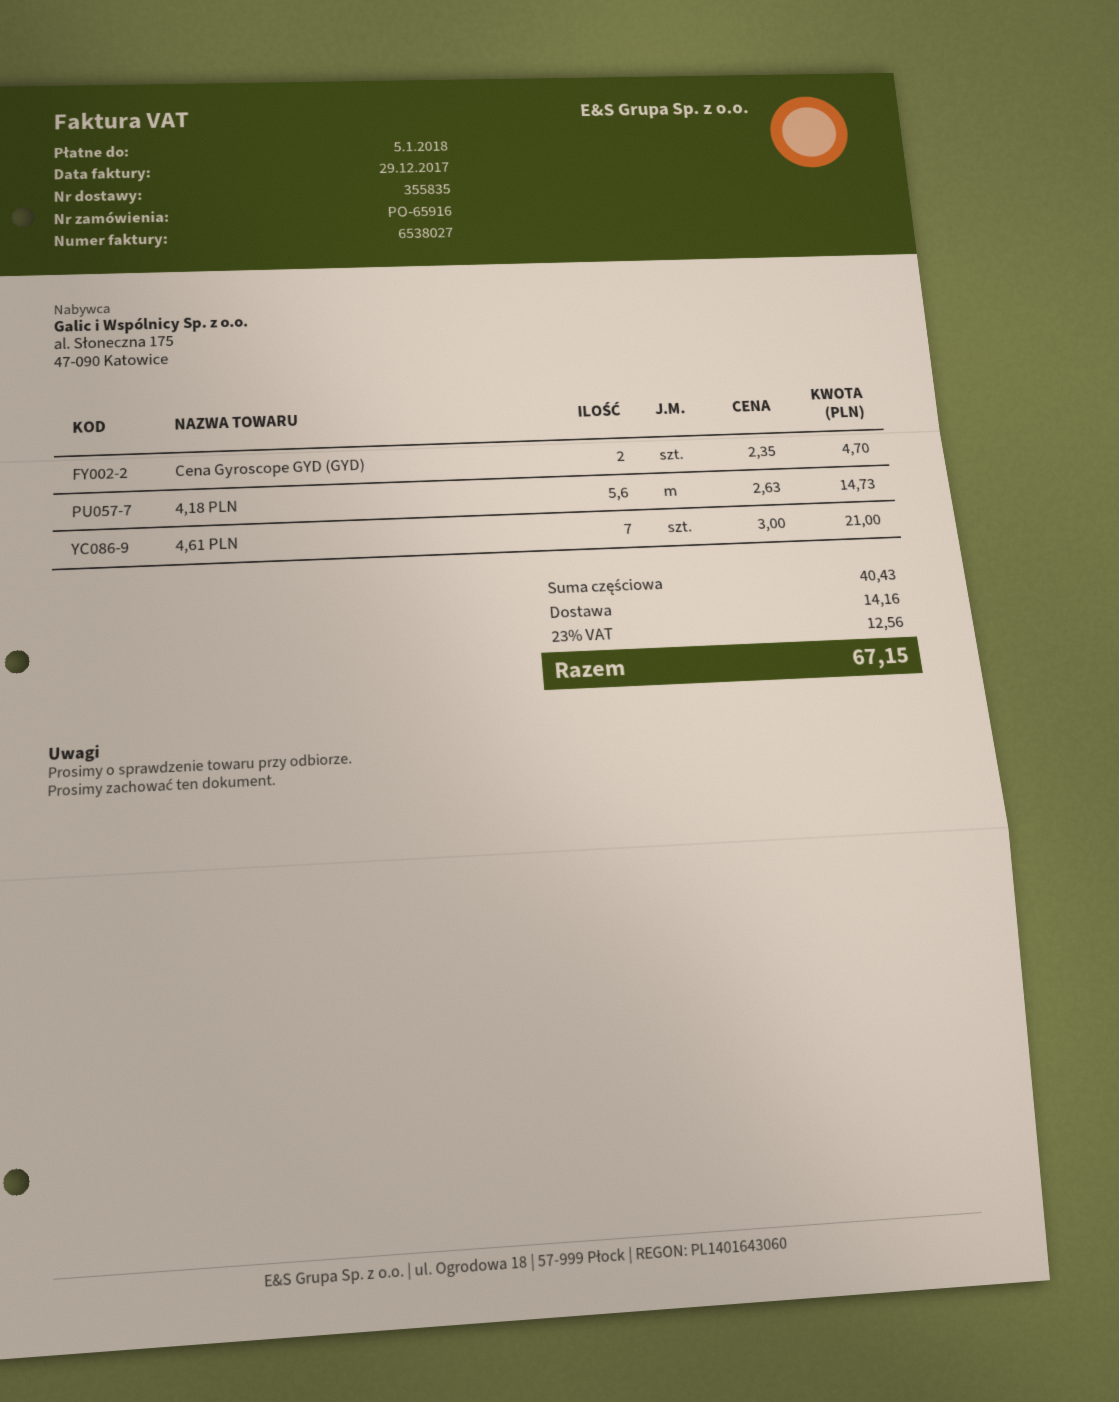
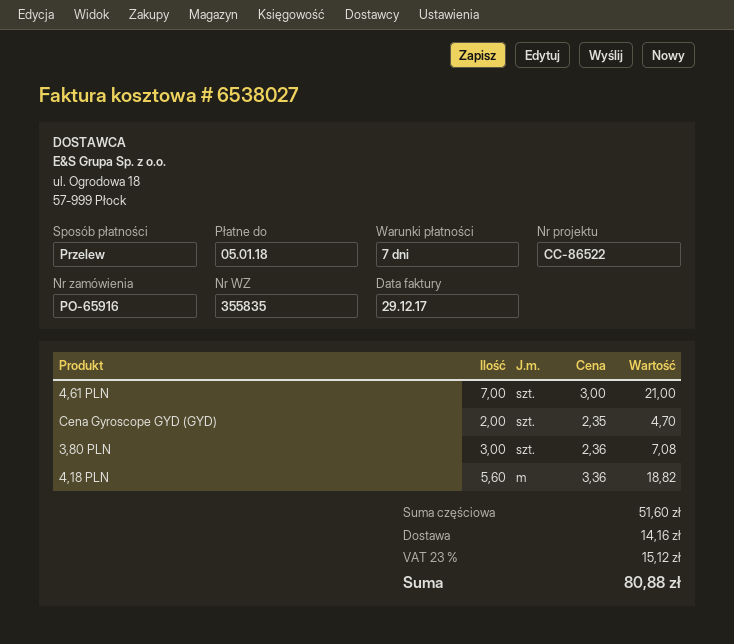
4,18 PLN: 5.6 x 2.63 = 14.73 -> 5.6 x 3.36 = 18.82
3,80 PLN: none -> 3 x 2.36 = 7.08
subtotal: 40.43 -> 51.60
tax: 23% = 12.56 -> 23% = 15.12
total: 67.15 -> 80.88

